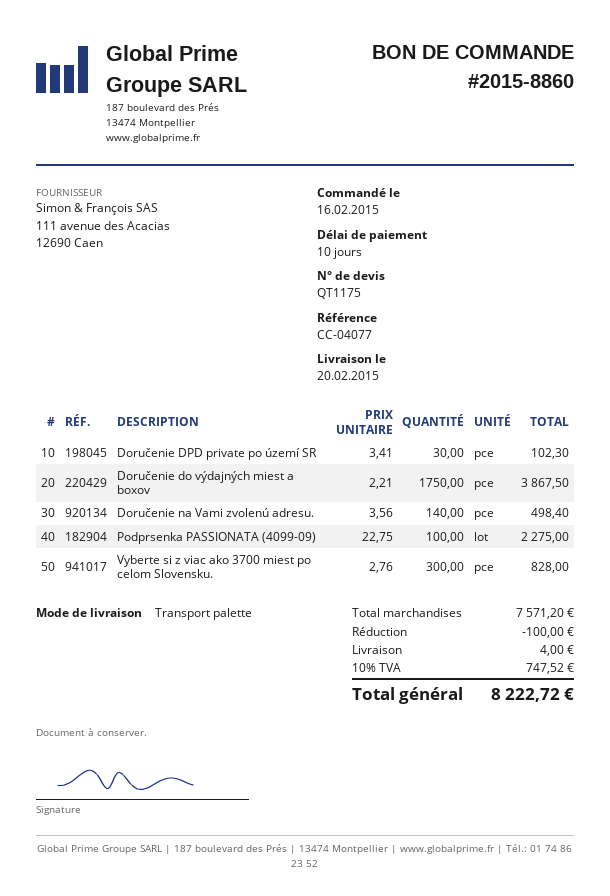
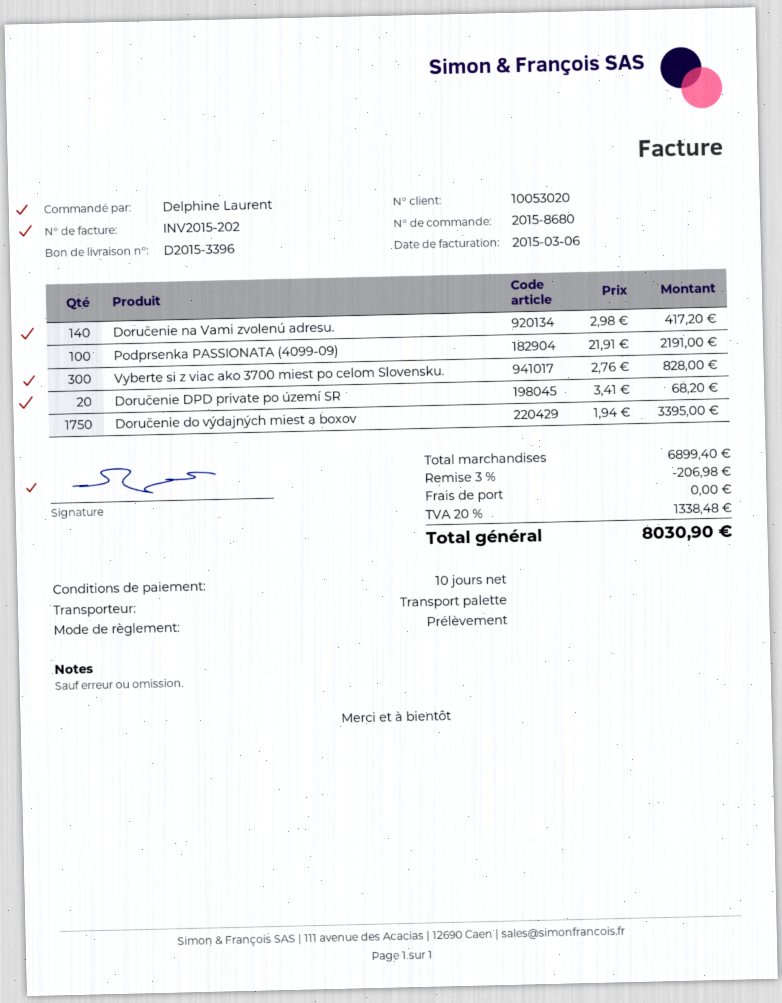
order number: 2015-8860 -> 2015-8680
Doručenie DPD private po území SR: 30 x 3.41 = 102.30 -> 20 x 3.41 = 68.20
Doručenie do výdajných miest a boxov: 1750 x 2.21 = 3867.50 -> 1750 x 1.94 = 3395.00
Doručenie na Vami zvolenú adresu.: 140 x 3.56 = 498.40 -> 140 x 2.98 = 417.20
Podprsenka PASSIONATA (4099-09): 100 x 22.75 = 2275.00 -> 100 x 21.91 = 2191.00
subtotal: 7571.20 -> 6899.40
discount: 100.00 -> 206.98
shipping: 4.00 -> 0.00
tax: 10% = 747.52 -> 20% = 1338.48
total: 8222.72 -> 8030.90

